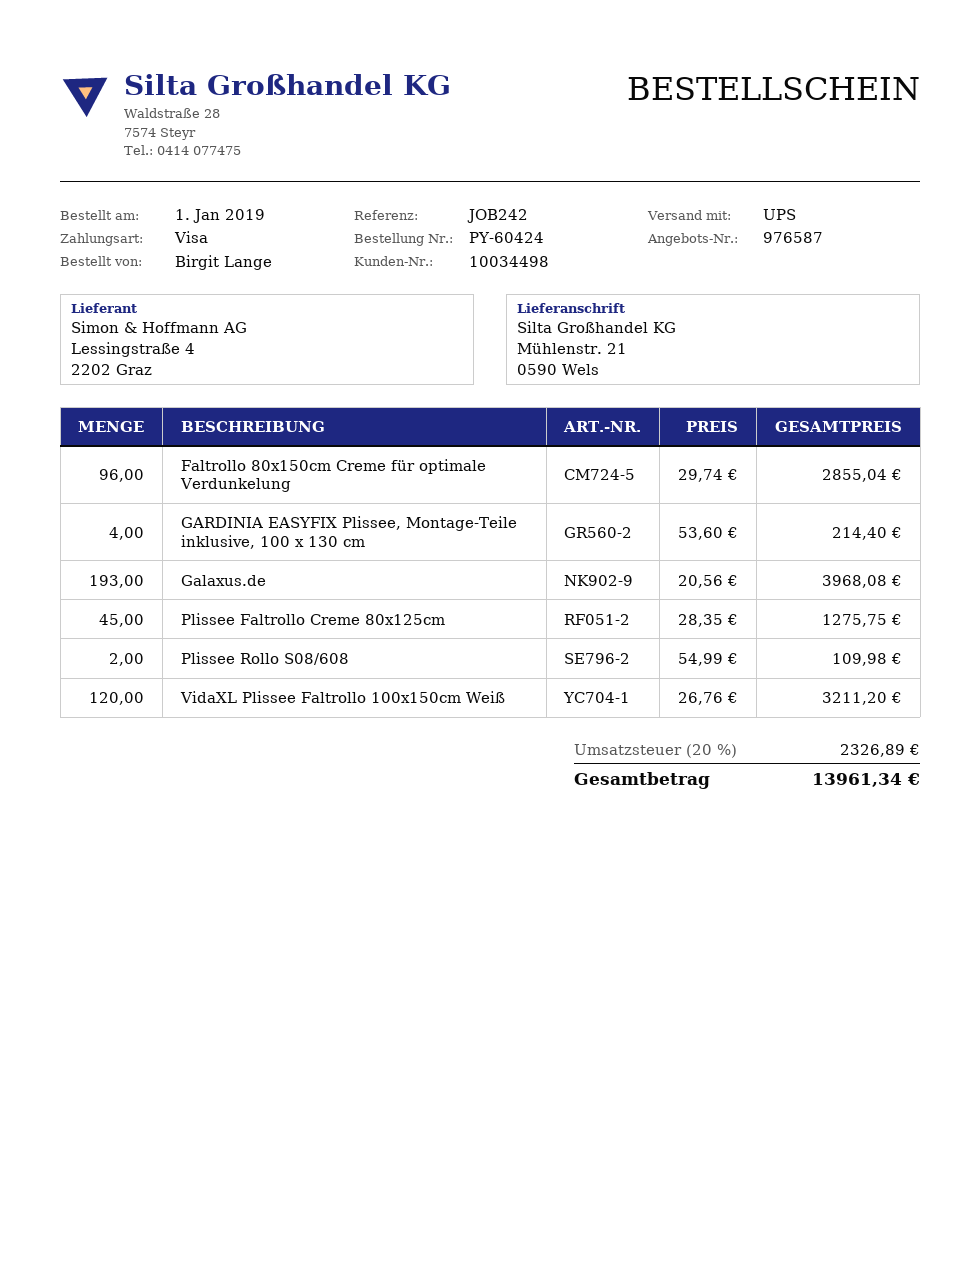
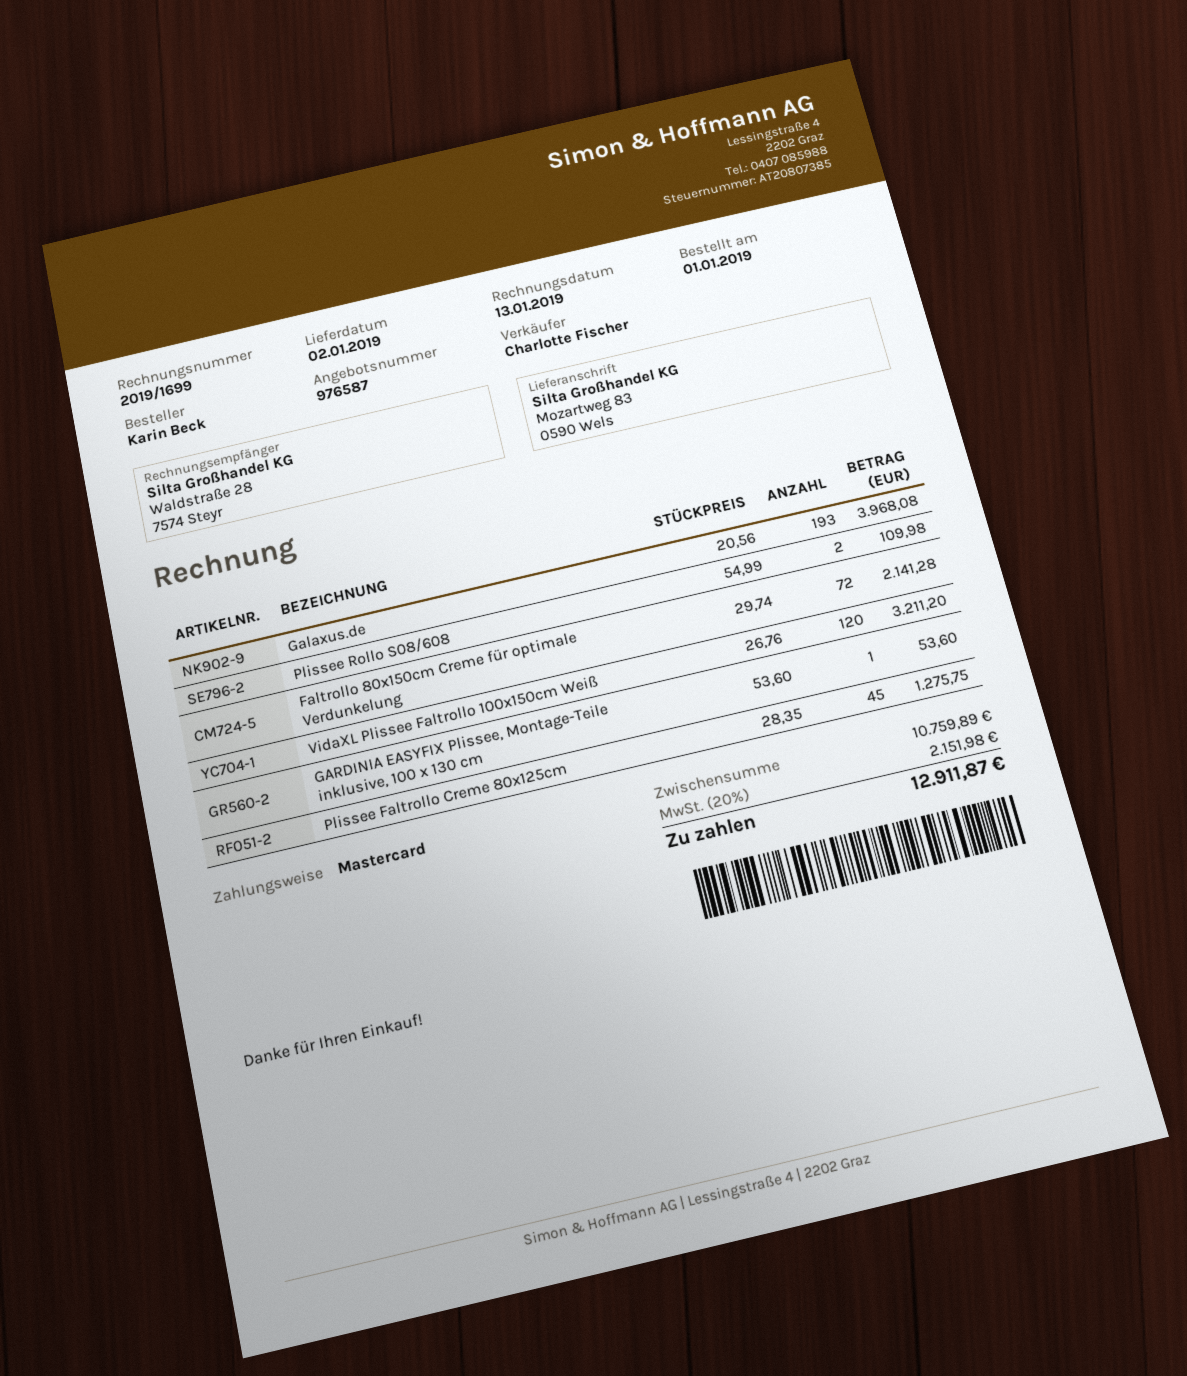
ordered by: Birgit Lange -> Karin Beck
payment method: Visa -> Mastercard
ship to: Mühlenstr. 21, 0590 Wels -> Mozartweg 83, 0590 Wels
Faltrollo 80x150cm Creme für optimale Verdunkelung: 96 x 29.74 = 2855.04 -> 72 x 29.74 = 2141.28
GARDINIA EASYFIX Plissee, Montage-Teile inklusive, 100 x 130 cm: 4 x 53.60 = 214.40 -> 1 x 53.60 = 53.60
tax: 20% = 2326.89 -> 20% = 2151.98
total: 13961.34 -> 12911.87

